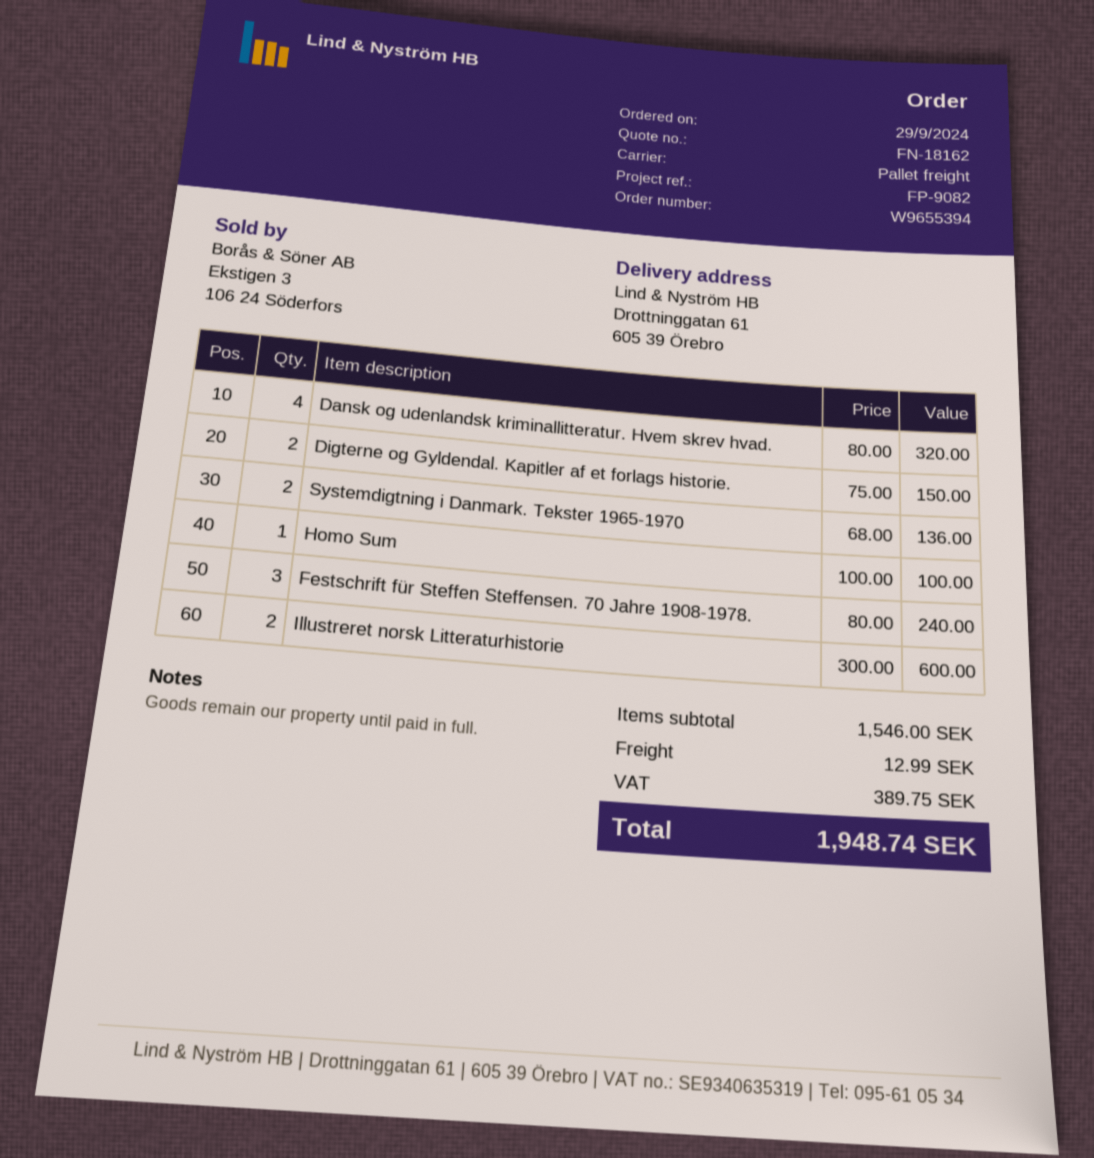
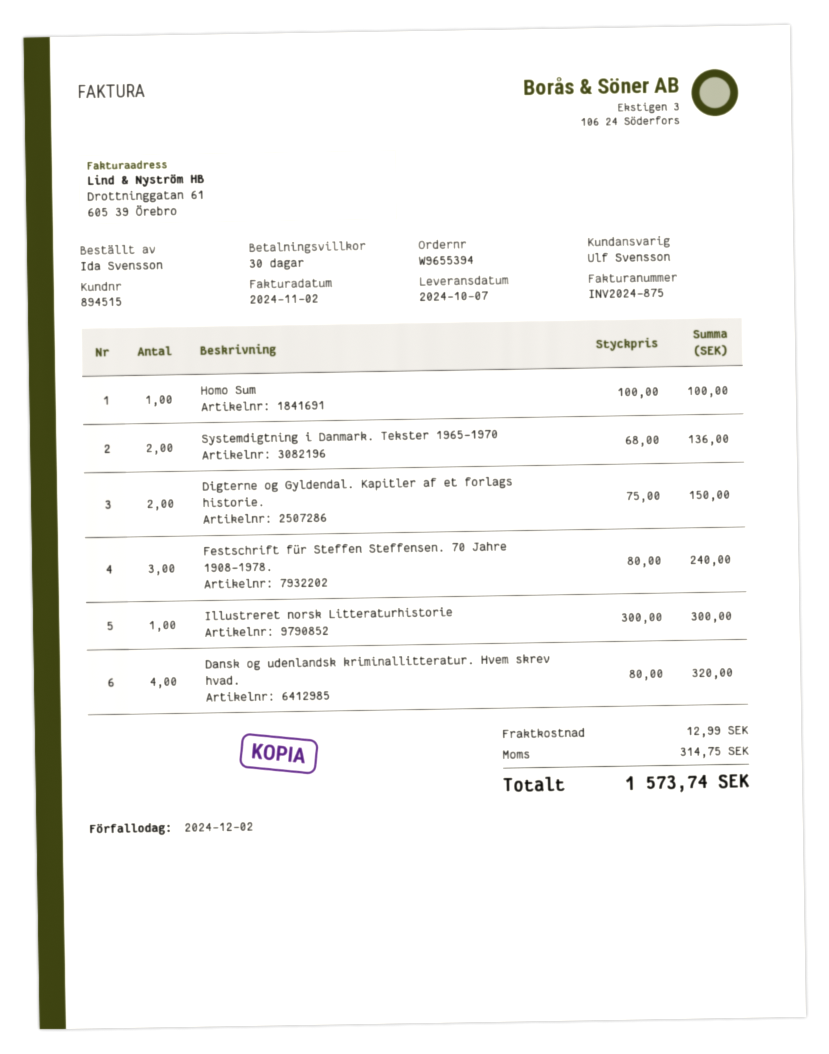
Illustreret norsk Litteraturhistorie: 2 x 300.00 = 600.00 -> 1 x 300.00 = 300.00
tax: 389.75 -> 314.75
total: 1948.74 -> 1573.74

